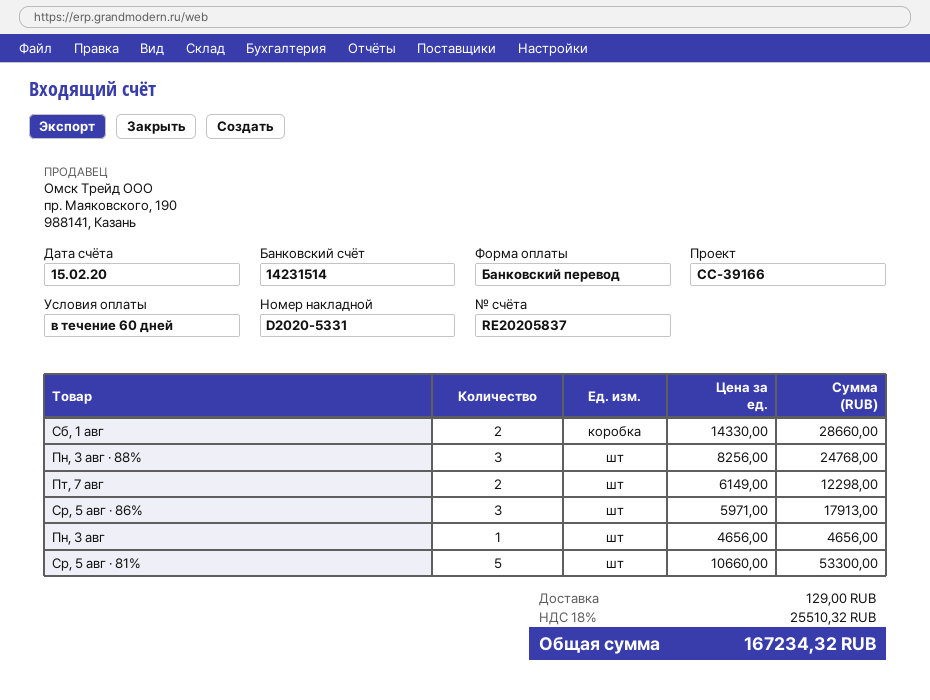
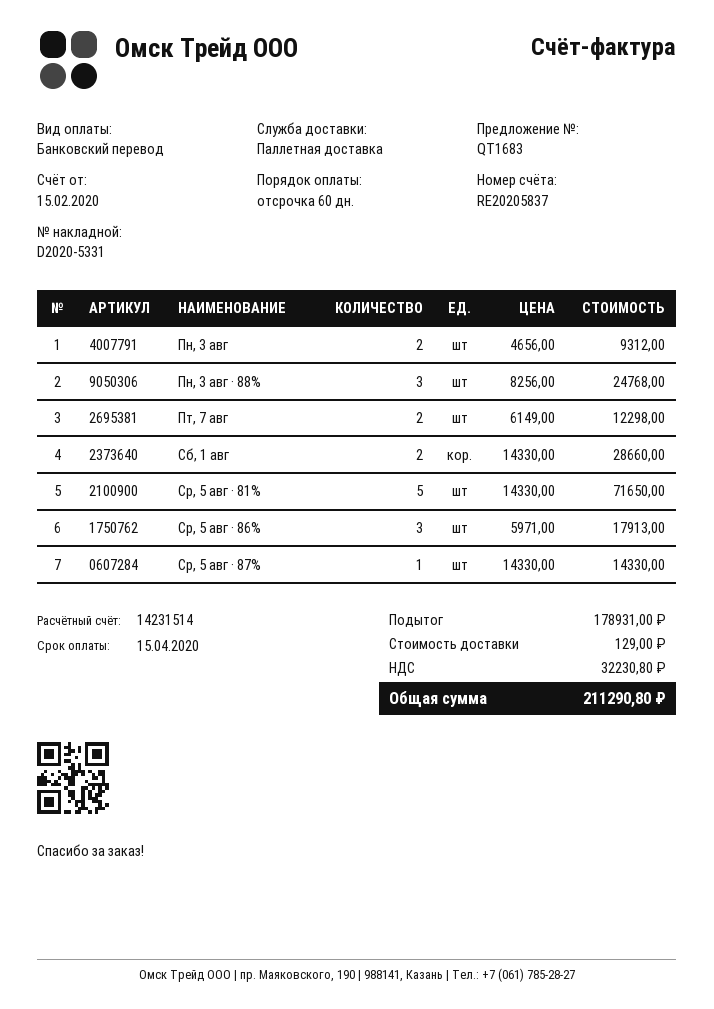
Пн, 3 авг: 1 x 4656.00 = 4656.00 -> 2 x 4656.00 = 9312.00
Ср, 5 авг · 81%: 5 x 10660.00 = 53300.00 -> 5 x 14330.00 = 71650.00
Ср, 5 авг · 87%: none -> 1 x 14330.00 = 14330.00
tax: 25510.32 -> 32230.80
total: 167234.32 -> 211290.80

